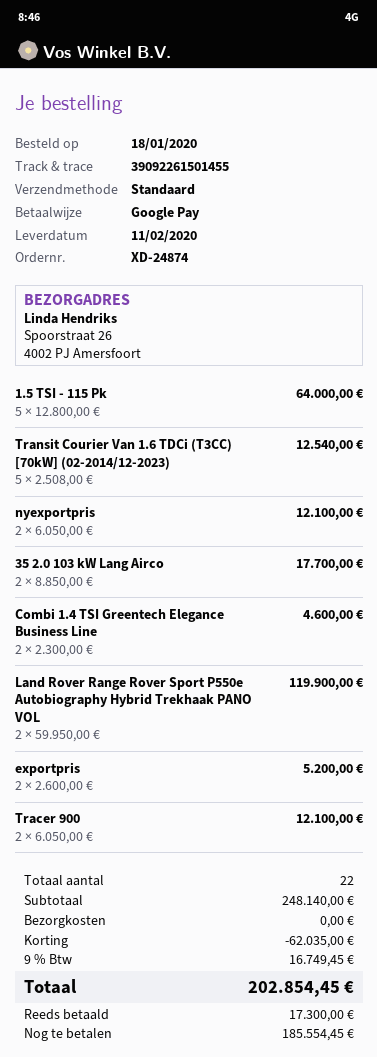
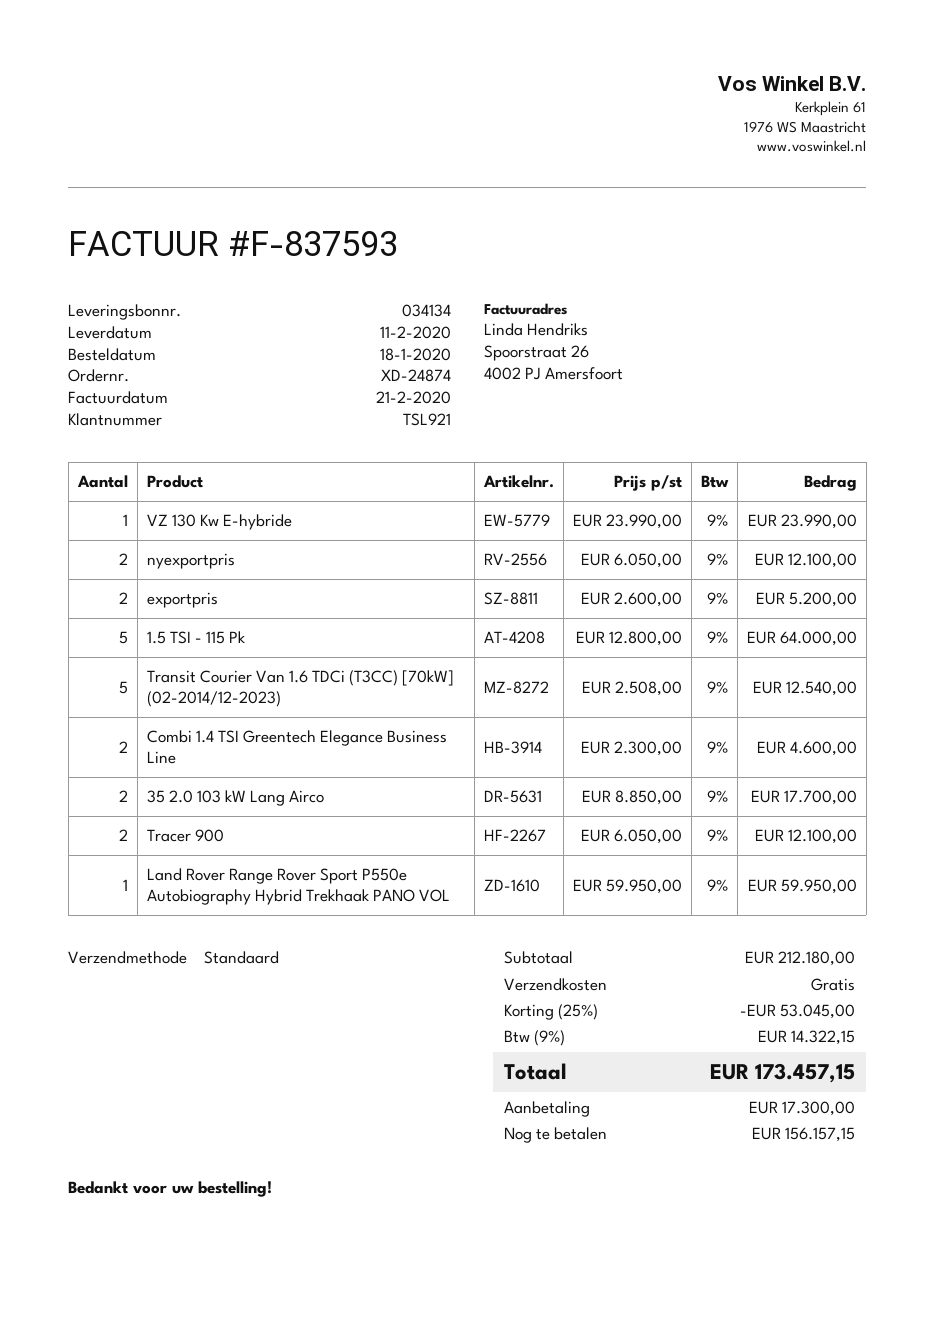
Land Rover Range Rover Sport P550e Autobiography Hybrid Trekhaak PANO VOL: 2 x 59950.00 = 119900.00 -> 1 x 59950.00 = 59950.00
VZ 130 Kw E-hybride: none -> 1 x 23990.00 = 23990.00
subtotal: 248140.00 -> 212180.00
discount: 62035.00 -> 53045.00
tax: 9% = 16749.45 -> 9% = 14322.15
total: 202854.45 -> 173457.15
balance: 185554.45 -> 156157.15

